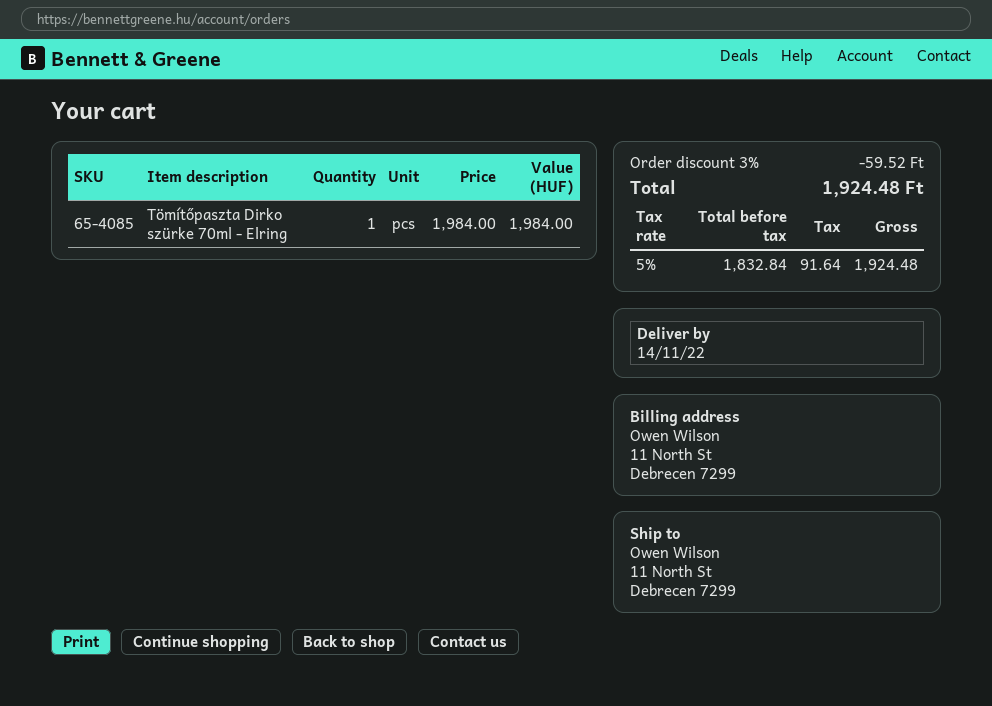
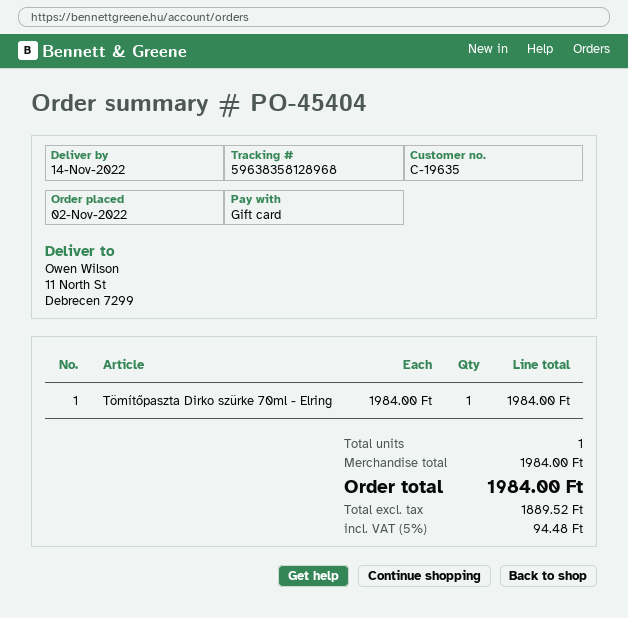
discount: 3% = 59.52 -> none
net: 1832.84 -> 1889.52
tax: 5% = 91.64 -> 5% = 94.48
total: 1924.48 -> 1984.00

